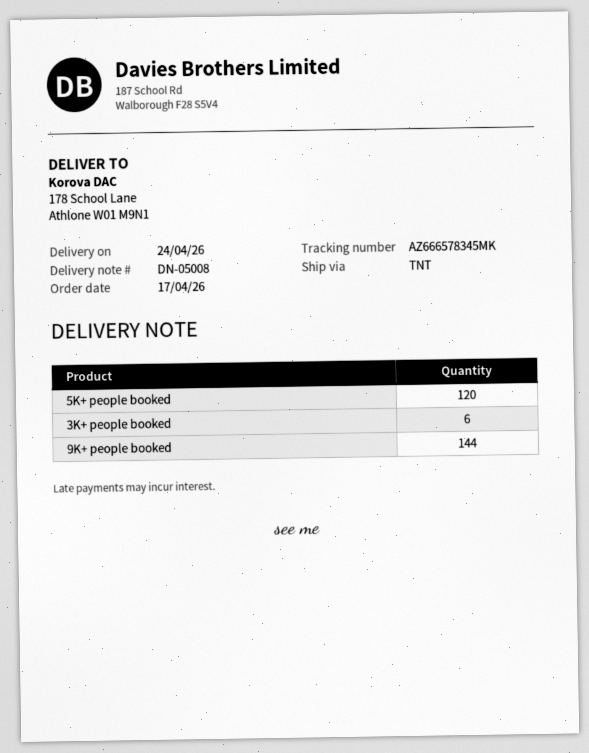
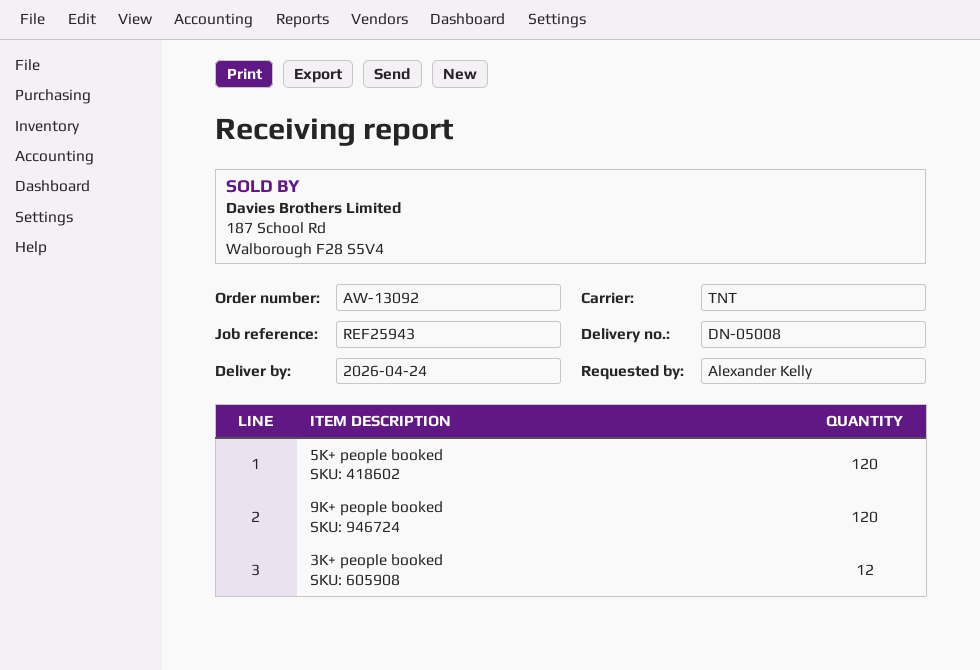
3K+ people booked: 6 -> 12
9K+ people booked: 144 -> 120

